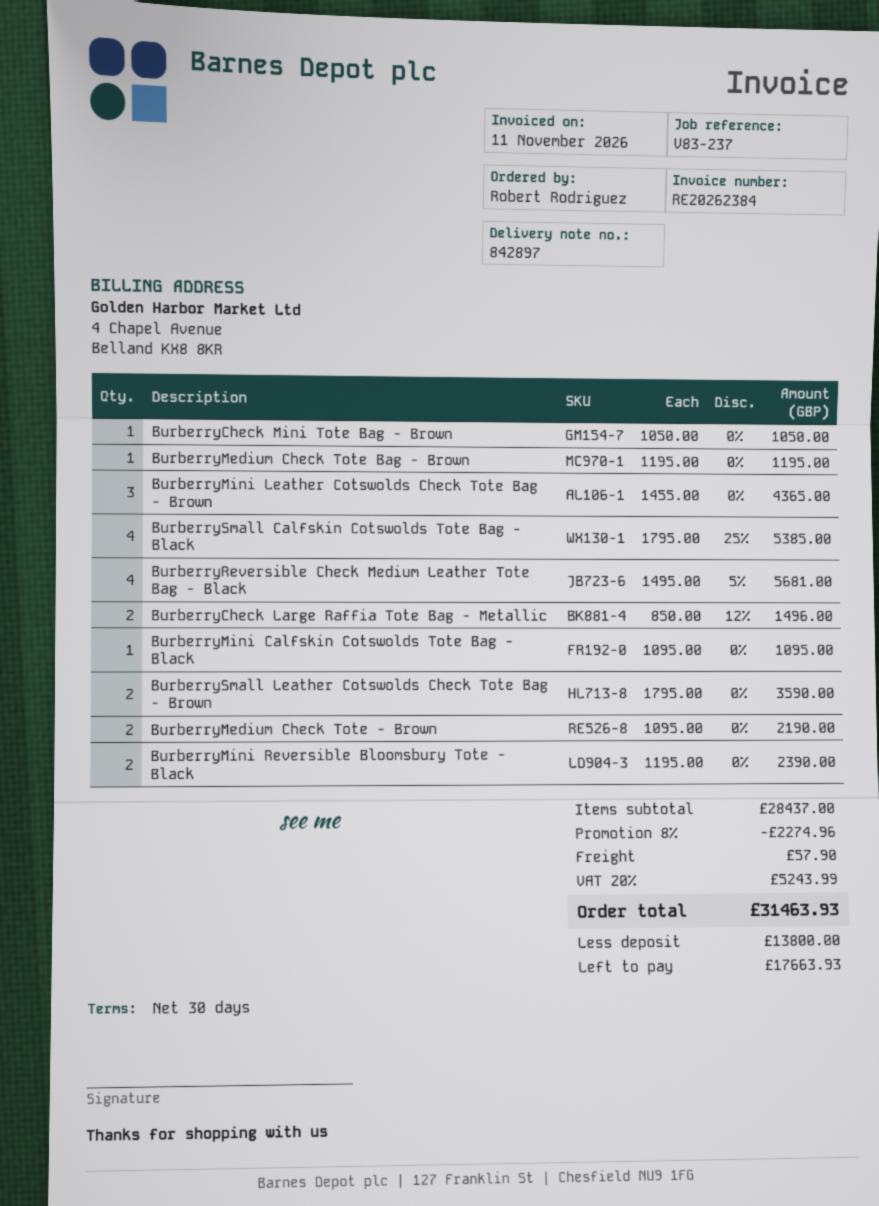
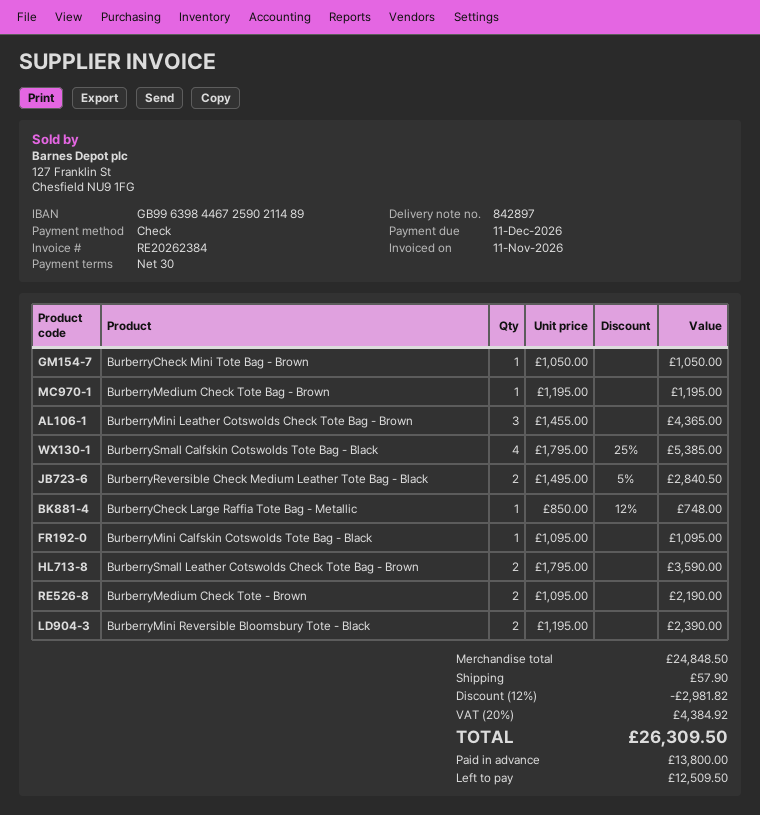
BurberryReversible Check Medium Leather Tote Bag - Black: 4 x 1495.00 - 5% = 5681.00 -> 2 x 1495.00 - 5% = 2840.50
BurberryCheck Large Raffia Tote Bag - Metallic: 2 x 850.00 - 12% = 1496.00 -> 1 x 850.00 - 12% = 748.00
subtotal: 28437.00 -> 24848.50
discount: 8% = 2274.96 -> 12% = 2981.82
tax: 20% = 5243.99 -> 20% = 4384.92
total: 31463.93 -> 26309.50
balance: 17663.93 -> 12509.50

